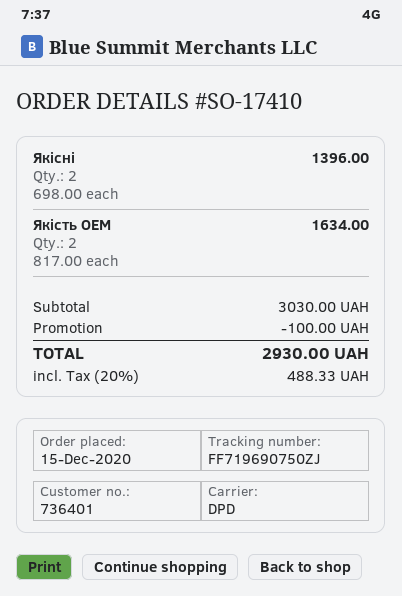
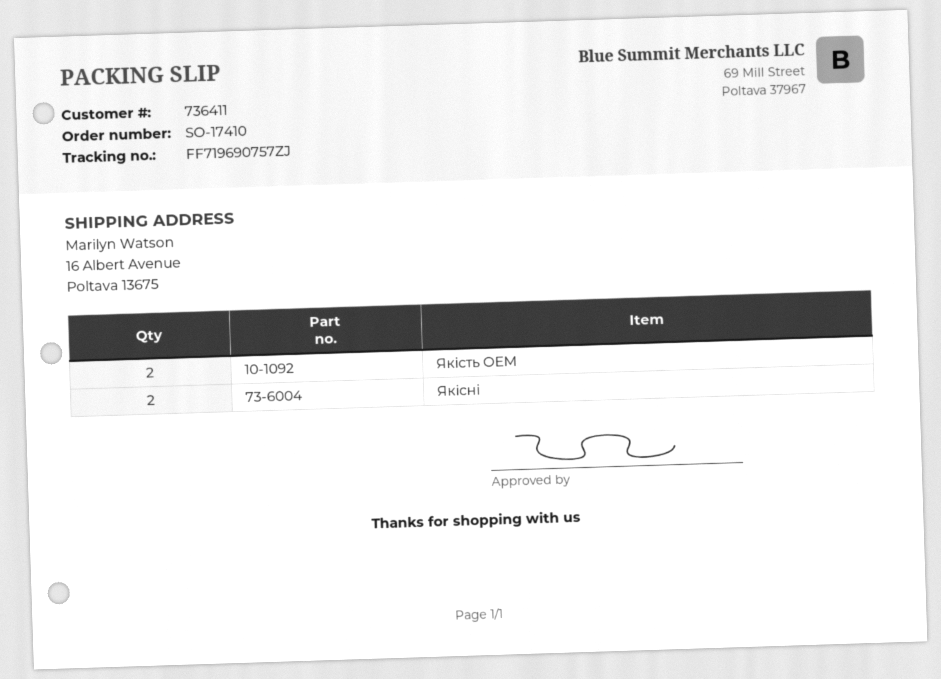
customer number: 736401 -> 736411
tracking number: FF719690750ZJ -> FF719690757ZJ

